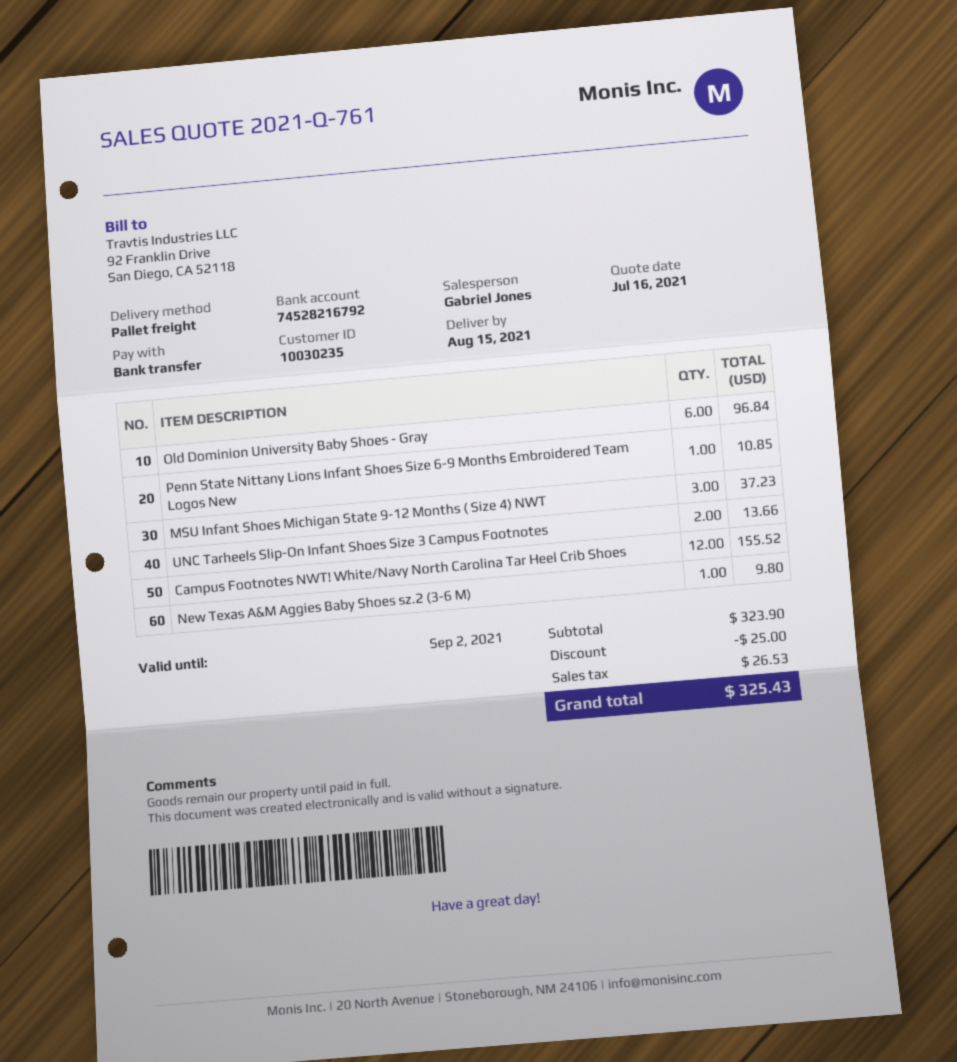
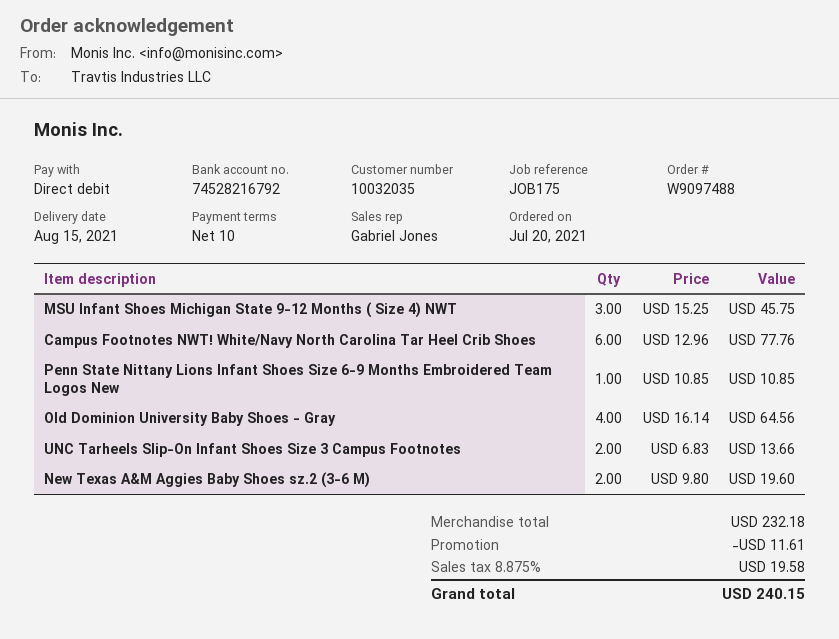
customer number: 10030235 -> 10032035
payment method: bank transfer -> direct debit
Old Dominion University Baby Shoes - Gray: 6 for 96.84 -> 4 for 64.56
MSU Infant Shoes Michigan State 9-12 Months ( Size 4) NWT: 3 for 37.23 -> 3 for 45.75
Campus Footnotes NWT! White/Navy North Carolina Tar Heel Crib Shoes: 12 for 155.52 -> 6 for 77.76
New Texas A&M Aggies Baby Shoes sz.2 (3-6 M): 1 for 9.80 -> 2 for 19.60
subtotal: 323.90 -> 232.18
discount: 25.00 -> 11.61
tax: 26.53 -> 19.58
total: 325.43 -> 240.15

